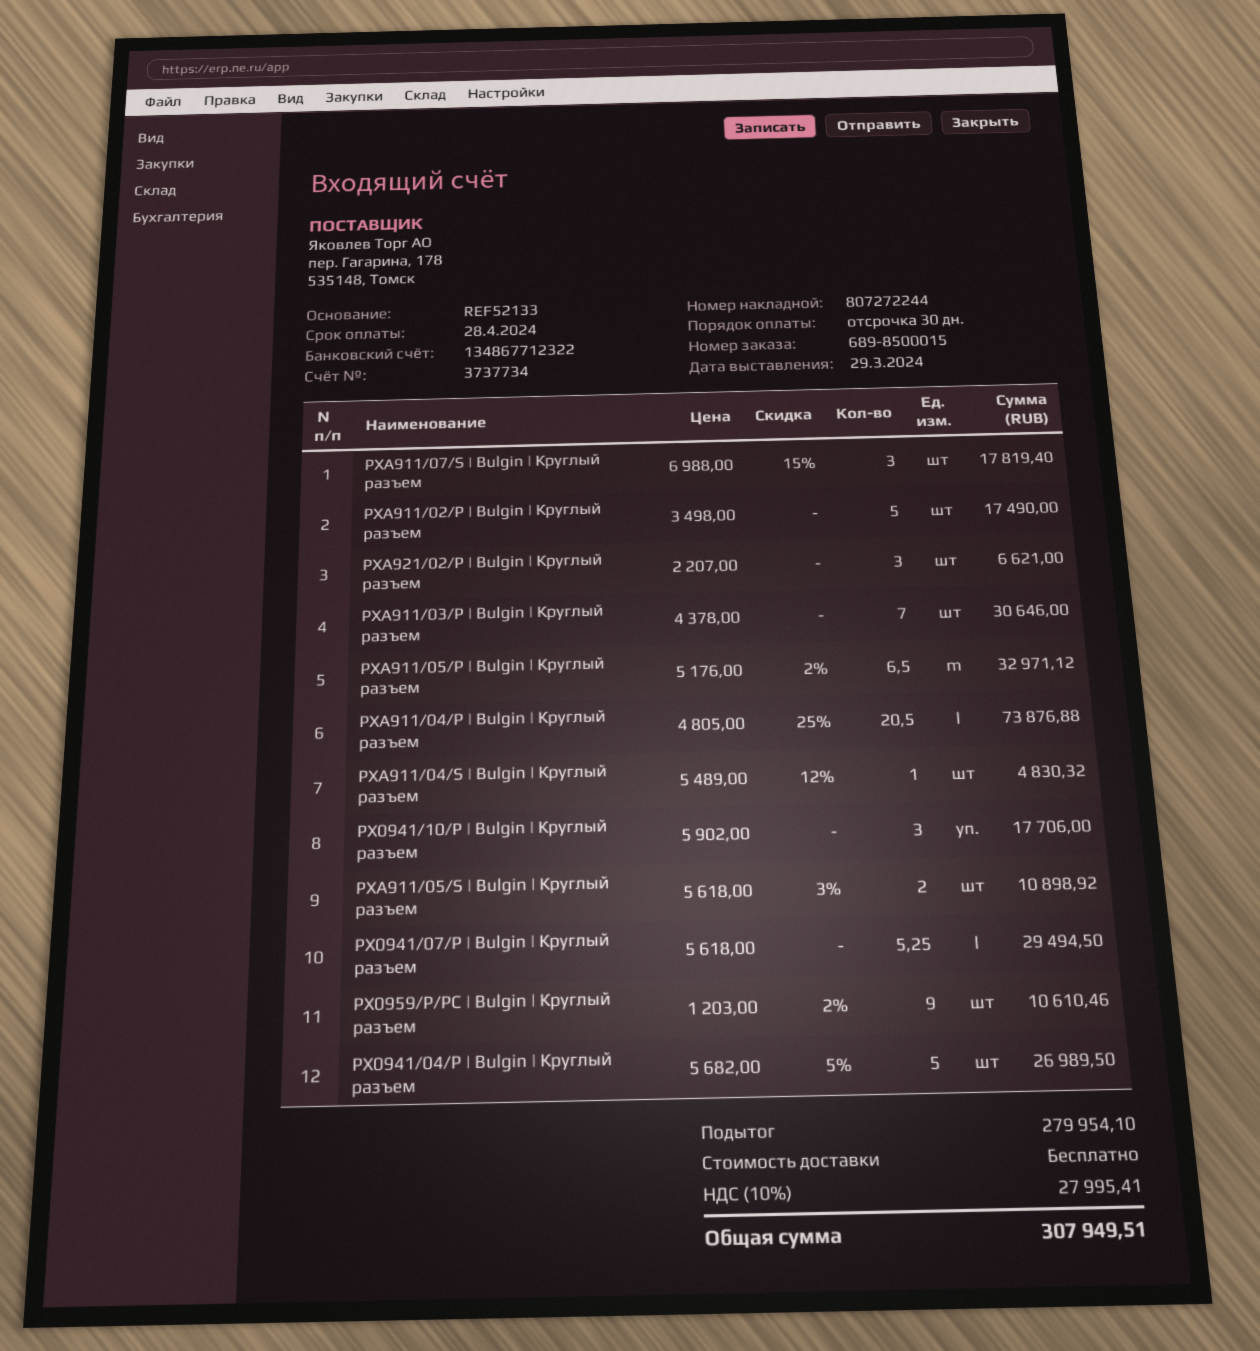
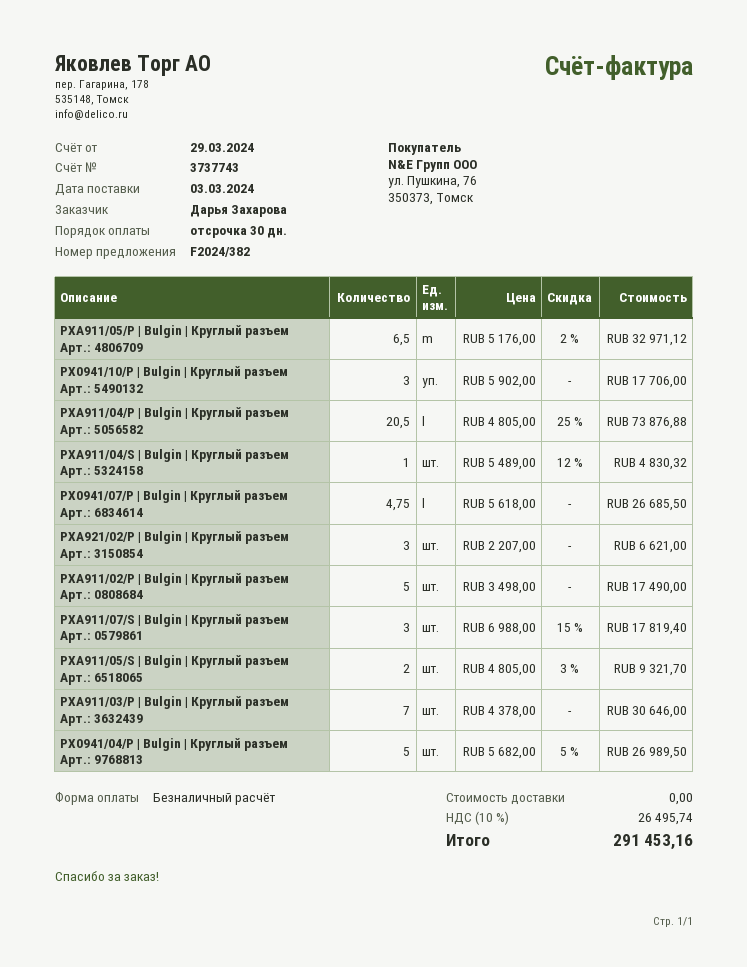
invoice number: 3737734 -> 3737743
PXA911/05/S | Bulgin | Круглый разъем: 2 x 5618.00 - 3% = 10898.92 -> 2 x 4805.00 - 3% = 9321.70
PX0941/07/P | Bulgin | Круглый разъем: 5.25 x 5618.00 = 29494.50 -> 4.75 x 5618.00 = 26685.50
PX0959/P/PC | Bulgin | Круглый разъем: 9 x 1203.00 - 2% = 10610.46 -> none
tax: 10% = 27995.41 -> 10% = 26495.74
total: 307949.51 -> 291453.16

